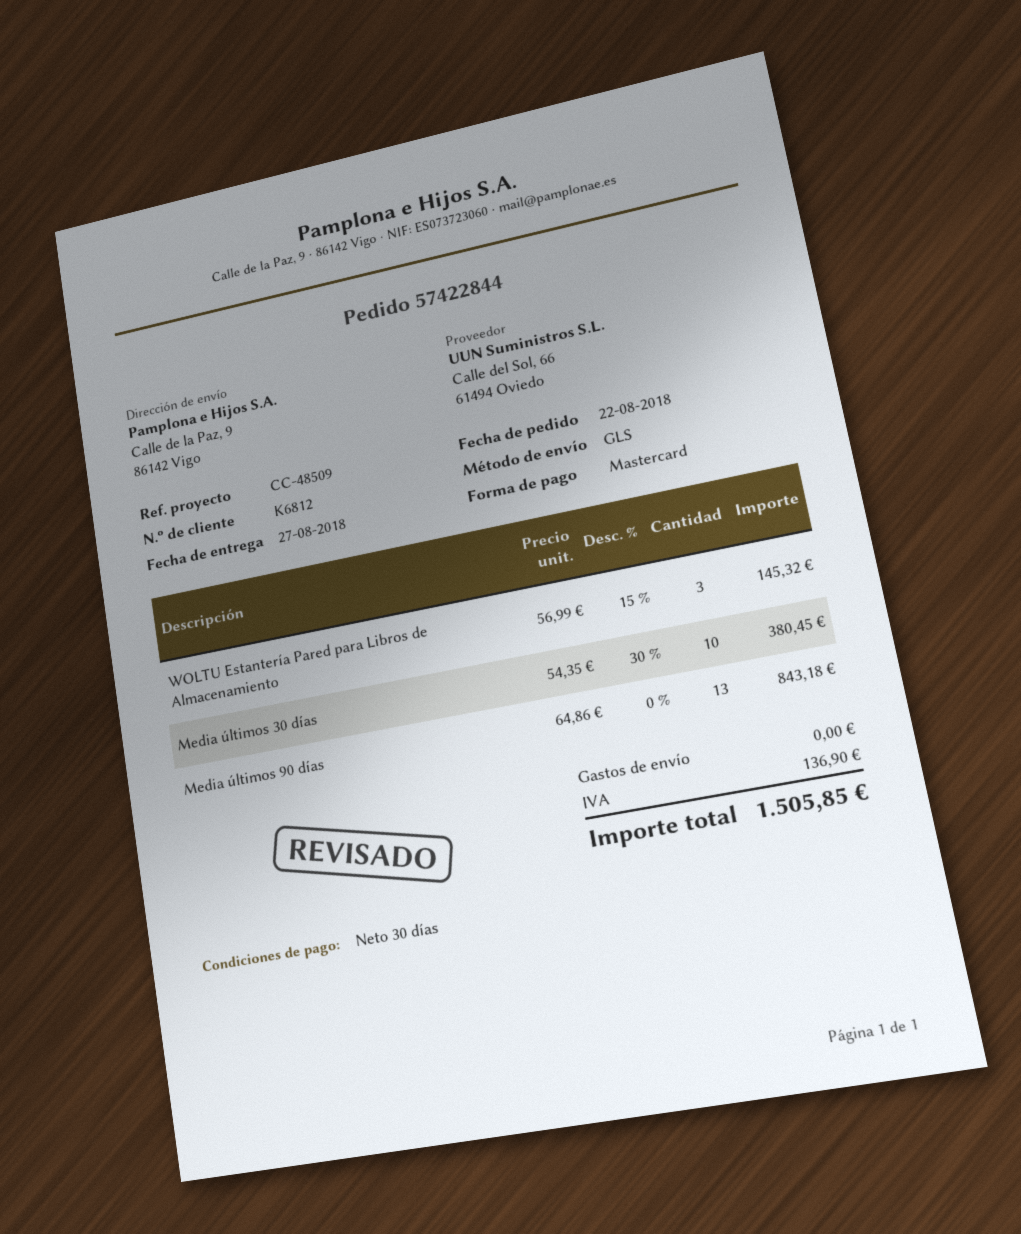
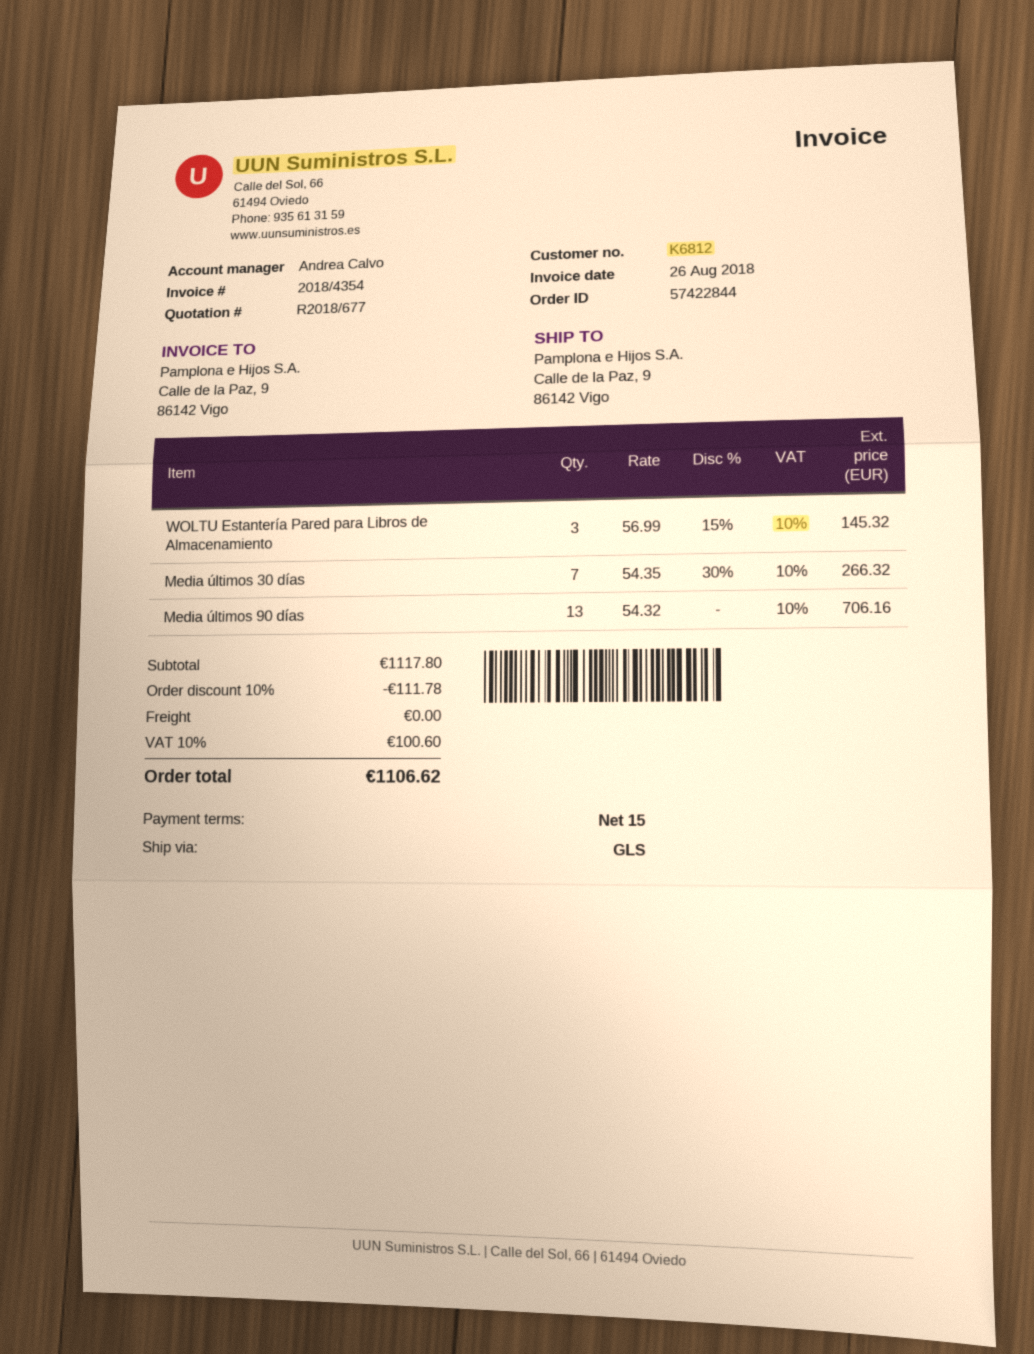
payment terms: 30 days -> 15 days
Media últimos 30 días: 10 x 54.35 - 30% = 380.45 -> 7 x 54.35 - 30% = 266.32
Media últimos 90 días: 13 x 64.86 = 843.18 -> 13 x 54.32 = 706.16
discount: none -> 10% = 111.78
tax: 136.90 -> 100.60
total: 1505.85 -> 1106.62

